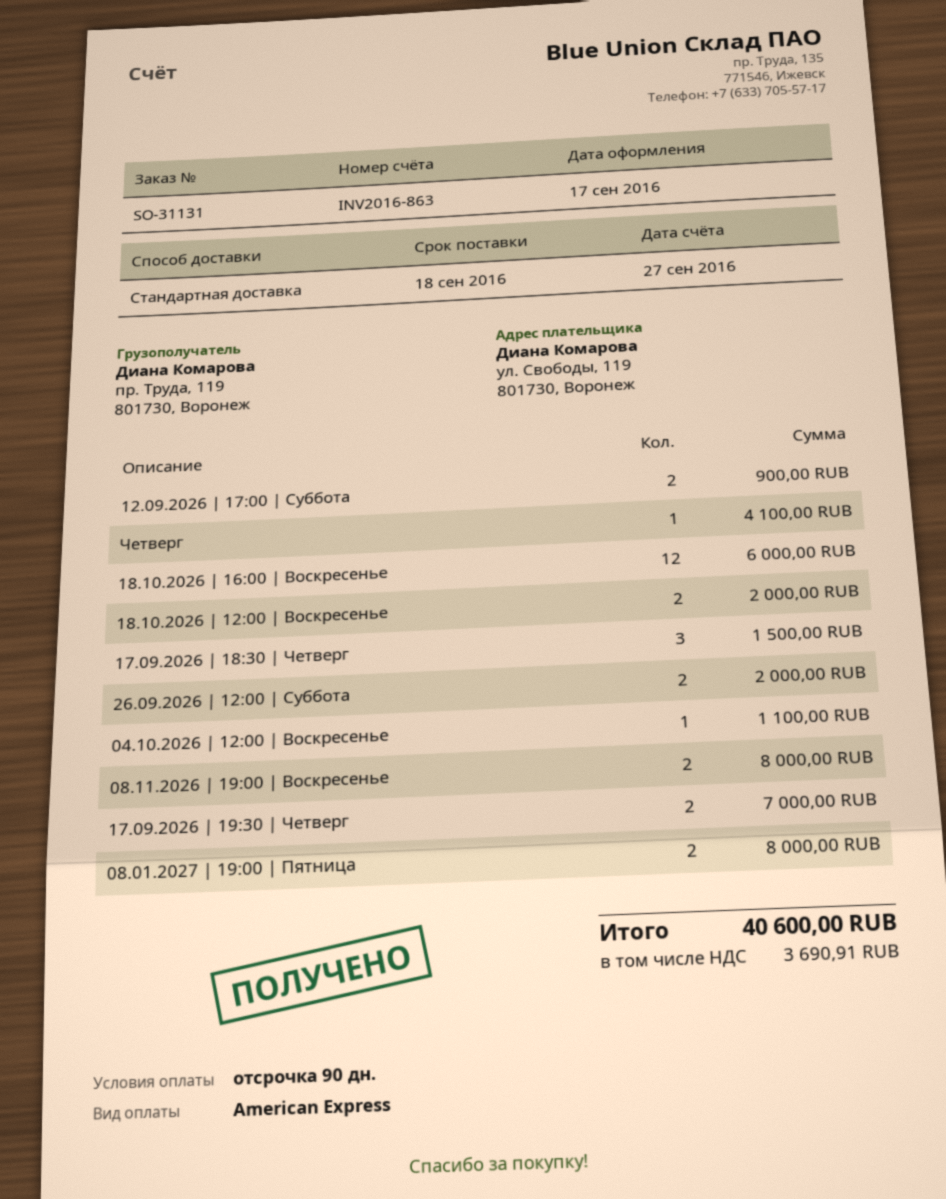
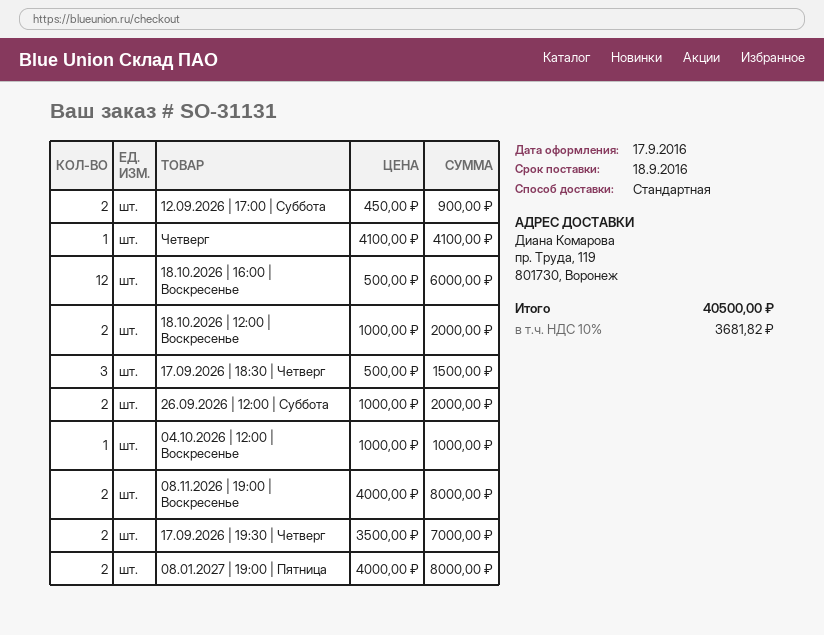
04.10.2026 | 12:00 | Воскресенье: 1 for 1100.00 -> 1 for 1000.00
tax: 3690.91 -> 3681.82
total: 40600.00 -> 40500.00

